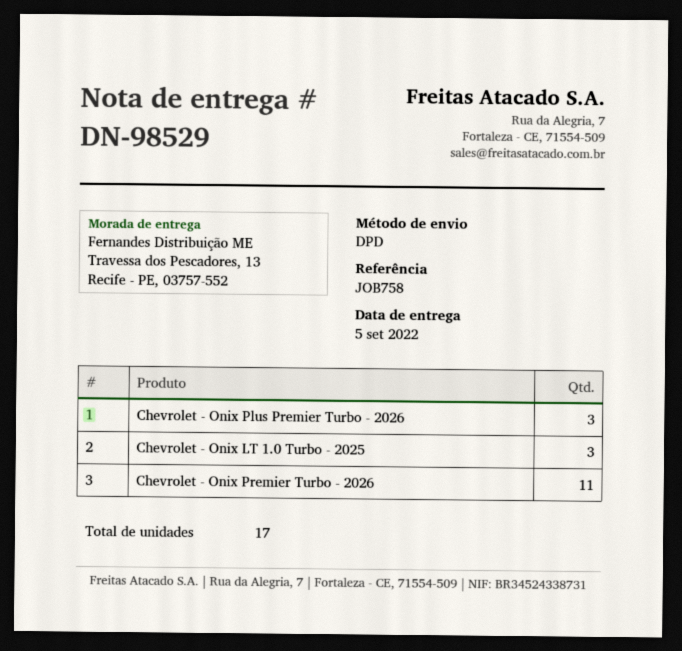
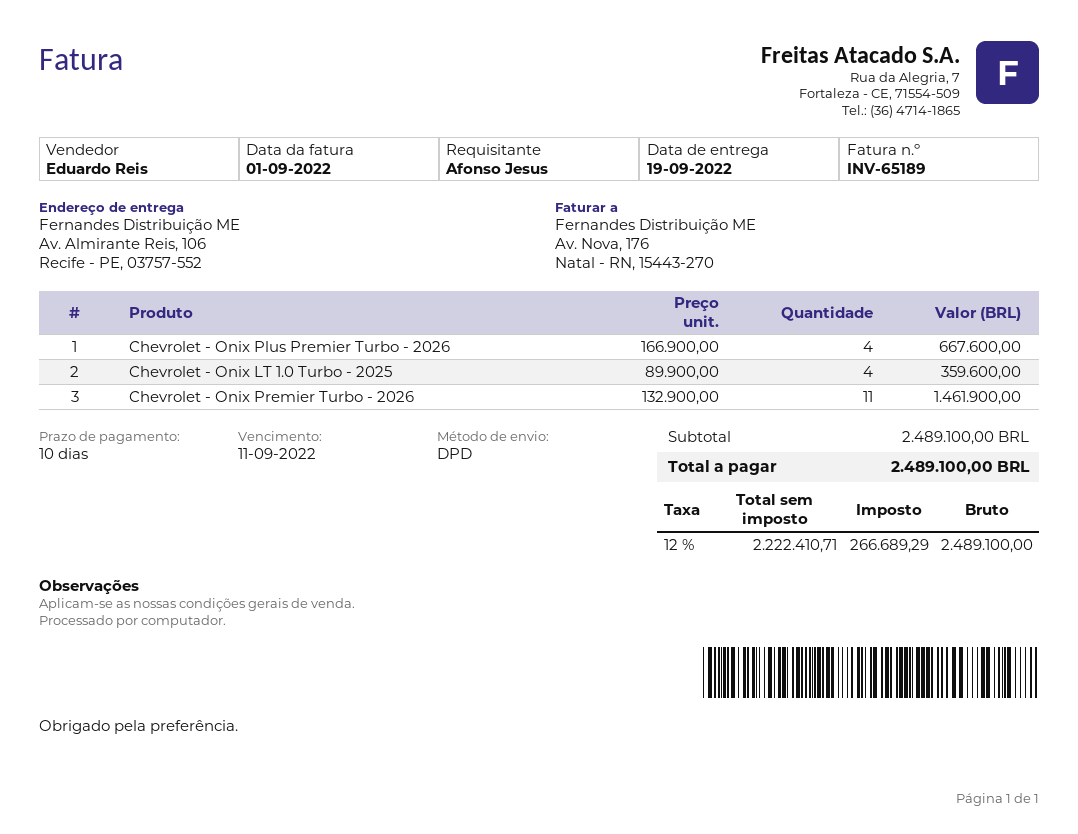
delivery date: 2022-09-05 -> 2022-09-19
ship to: Travessa dos Pescadores, 13, Recife - PE, 03757-552 -> Av. Almirante Reis, 106, Recife - PE, 03757-552
Chevrolet - Onix Plus Premier Turbo - 2026: 3 -> 4
Chevrolet - Onix LT 1.0 Turbo - 2025: 3 -> 4

